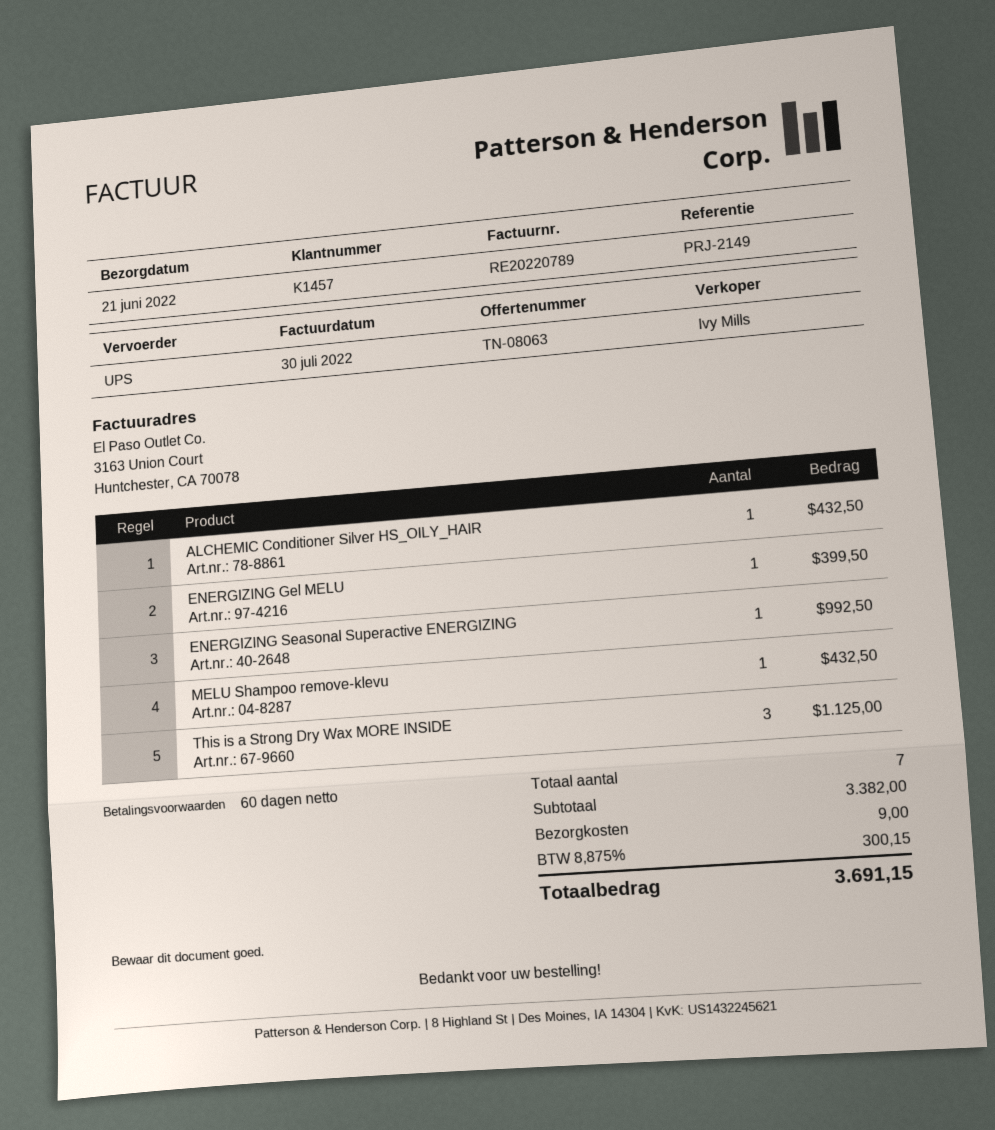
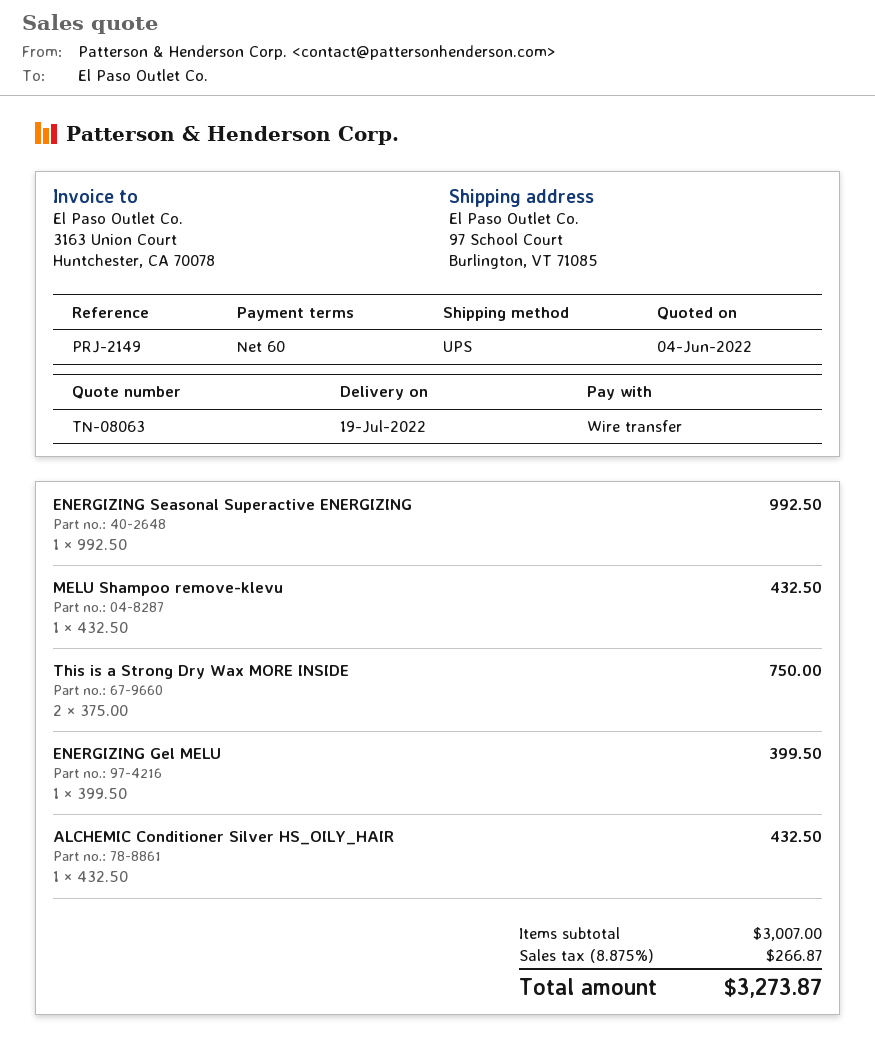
delivery date: 2022-06-21 -> 2022-07-19
This is a Strong Dry Wax MORE INSIDE: 3 for 1125.00 -> 2 for 750.00
subtotal: 3382.00 -> 3007.00
shipping: 9.00 -> none
tax: 8.875% = 300.15 -> 8.875% = 266.87
total: 3691.15 -> 3273.87

